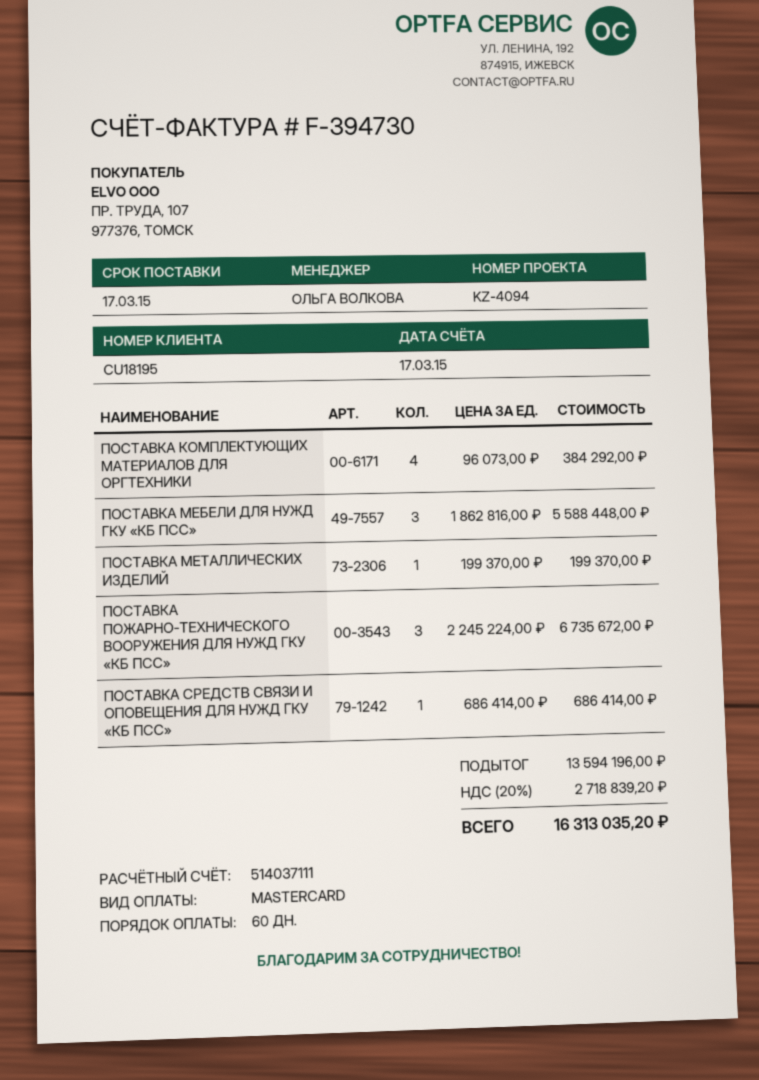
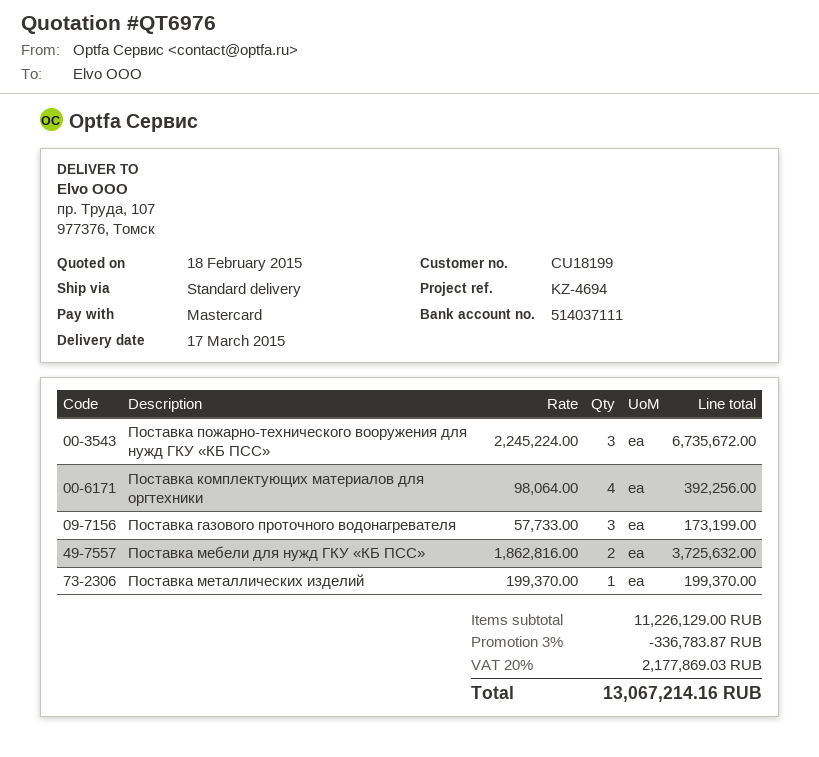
customer number: CU18195 -> CU18199
reference: KZ-4094 -> KZ-4694
ПОСТАВКА КОМПЛЕКТУЮЩИХ МАТЕРИАЛОВ ДЛЯ ОРГТЕХНИКИ: 4 x 96073.00 = 384292.00 -> 4 x 98064.00 = 392256.00
ПОСТАВКА МЕБЕЛИ ДЛЯ НУЖД ГКУ «КБ ПСС»: 3 x 1862816.00 = 5588448.00 -> 2 x 1862816.00 = 3725632.00
ПОСТАВКА СРЕДСТВ СВЯЗИ И ОПОВЕЩЕНИЯ ДЛЯ НУЖД ГКУ «КБ ПСС»: 1 x 686414.00 = 686414.00 -> none
Поставка газового проточного водонагревателя: none -> 3 x 57733.00 = 173199.00
subtotal: 13594196.00 -> 11226129.00
discount: none -> 3% = 336783.87
tax: 20% = 2718839.20 -> 20% = 2177869.03
total: 16313035.20 -> 13067214.16

